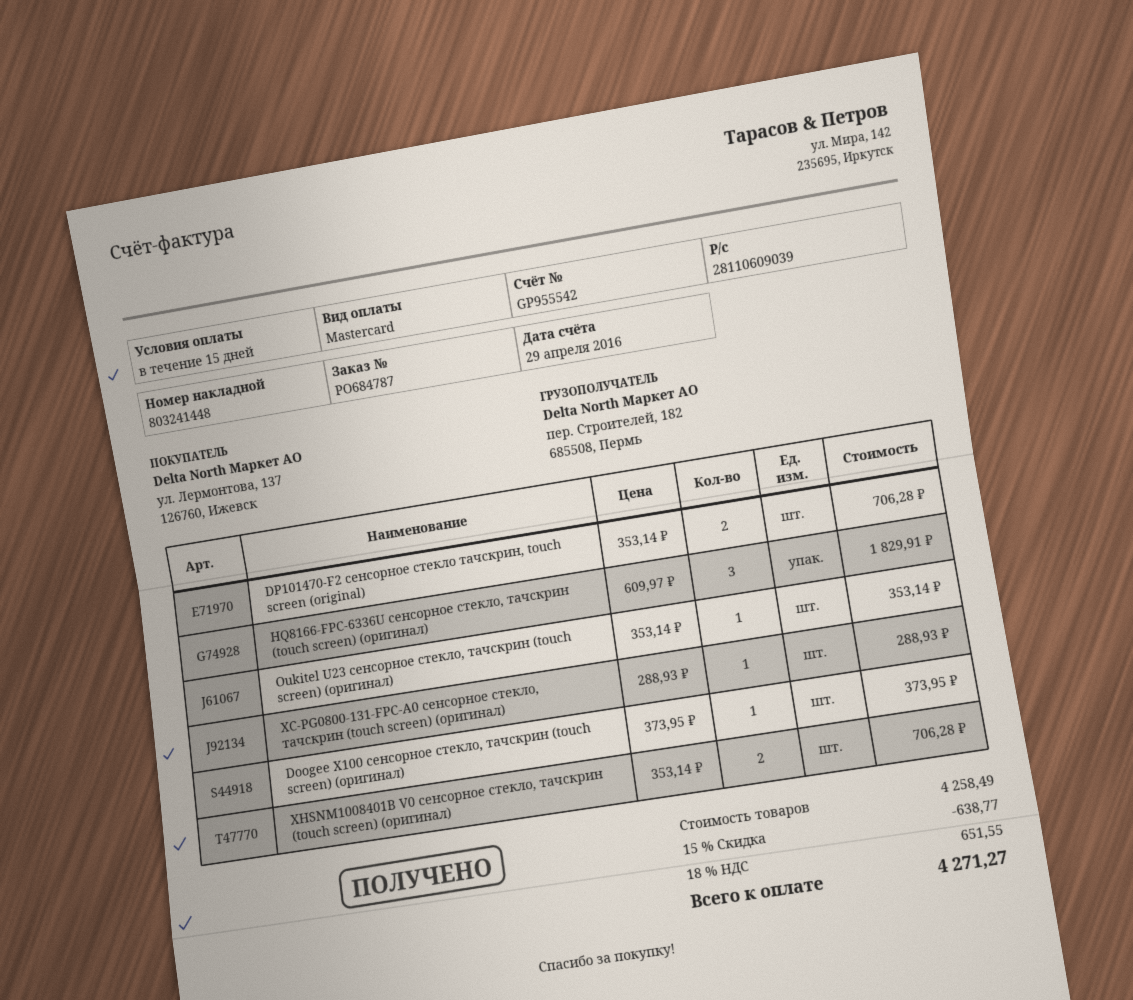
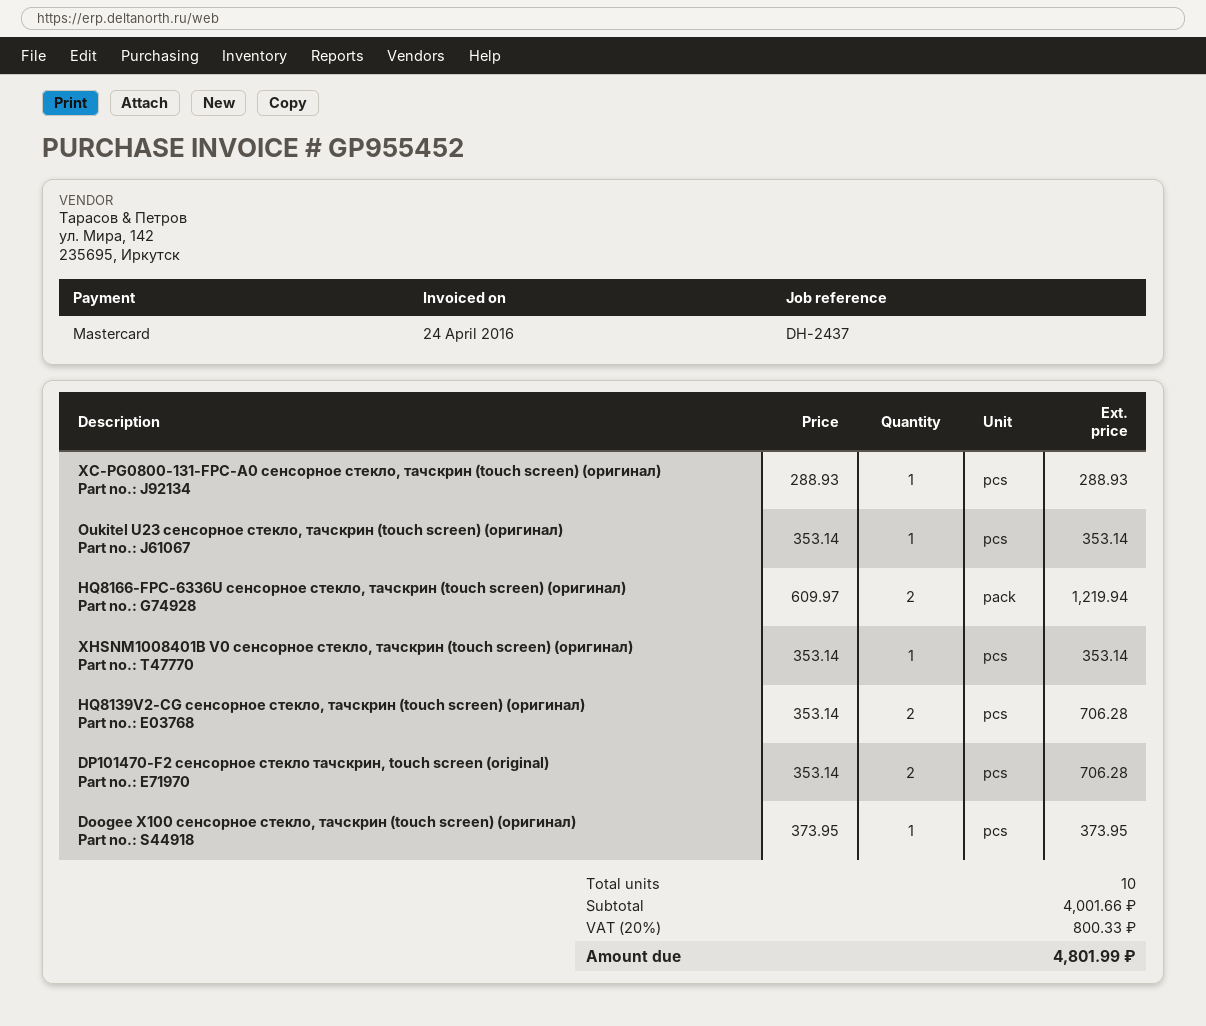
invoice number: GP955542 -> GP955452
invoice date: 2016-04-29 -> 2016-04-24
HQ8166-FPC-6336U сенсорное стекло, тачскрин (touch screen) (оригинал): 3 x 609.97 = 1829.91 -> 2 x 609.97 = 1219.94
XHSNM1008401B V0 сенсорное стекло, тачскрин (touch screen) (оригинал): 2 x 353.14 = 706.28 -> 1 x 353.14 = 353.14
HQ8139V2-CG сенсорное стекло, тачскрин (touch screen) (оригинал): none -> 2 x 353.14 = 706.28
subtotal: 4258.49 -> 4001.66
discount: 15% = 638.77 -> none
tax: 18% = 651.55 -> 20% = 800.33
total: 4271.27 -> 4801.99

